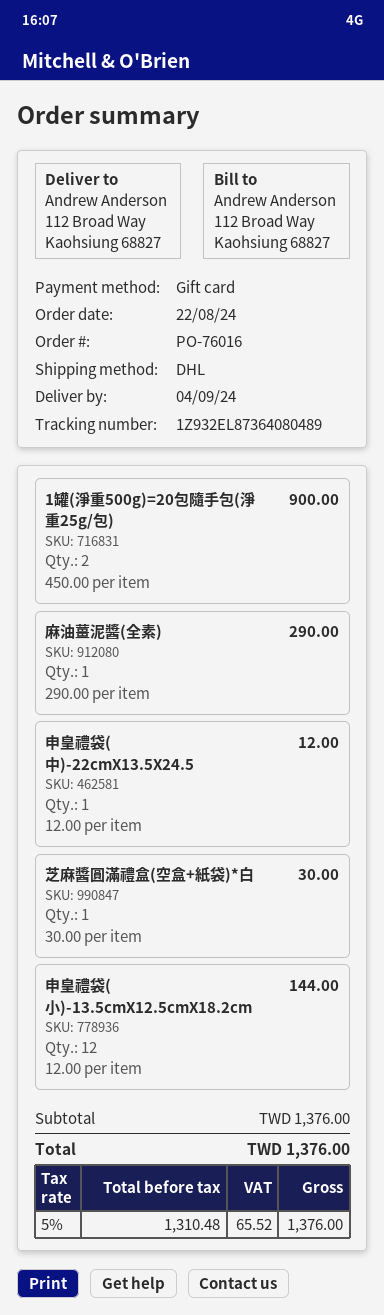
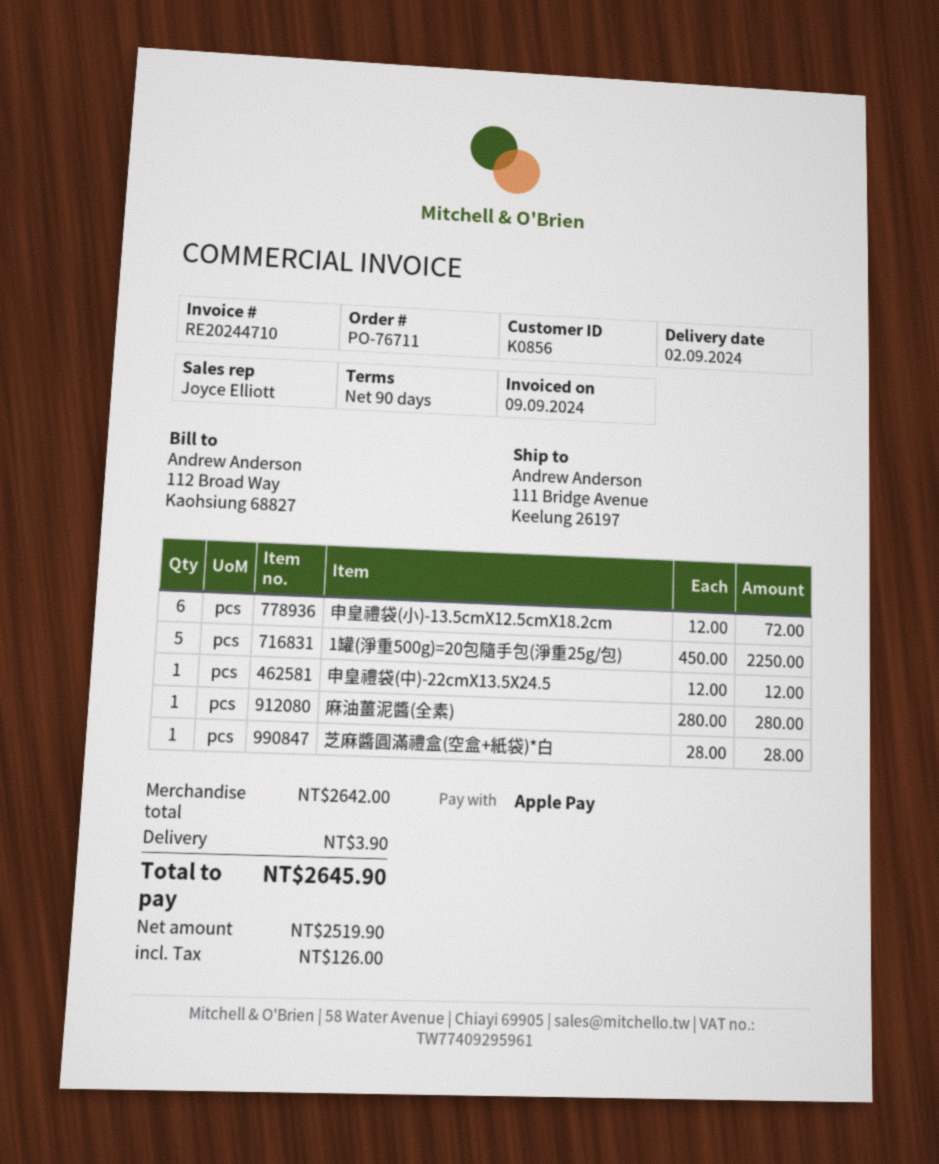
order number: PO-76016 -> PO-76711
delivery date: 2024-09-04 -> 2024-09-02
payment method: gift card -> Apple Pay
ship to: 112 Broad Way, Kaohsiung 68827 -> 111 Bridge Avenue, Keelung 26197
1罐(淨重500g)=20包隨手包(淨重25g/包): 2 x 450.00 = 900.00 -> 5 x 450.00 = 2250.00
麻油薑泥醬(全素): 1 x 290.00 = 290.00 -> 1 x 280.00 = 280.00
芝麻醬圓滿禮盒(空盒+紙袋)*白: 1 x 30.00 = 30.00 -> 1 x 28.00 = 28.00
申皇禮袋(小)-13.5cmX12.5cmX18.2cm: 12 x 12.00 = 144.00 -> 6 x 12.00 = 72.00
subtotal: 1376.00 -> 2642.00
shipping: none -> 3.90
net: 1310.48 -> 2519.90
tax: 65.52 -> 126.00
total: 1376.00 -> 2645.90

